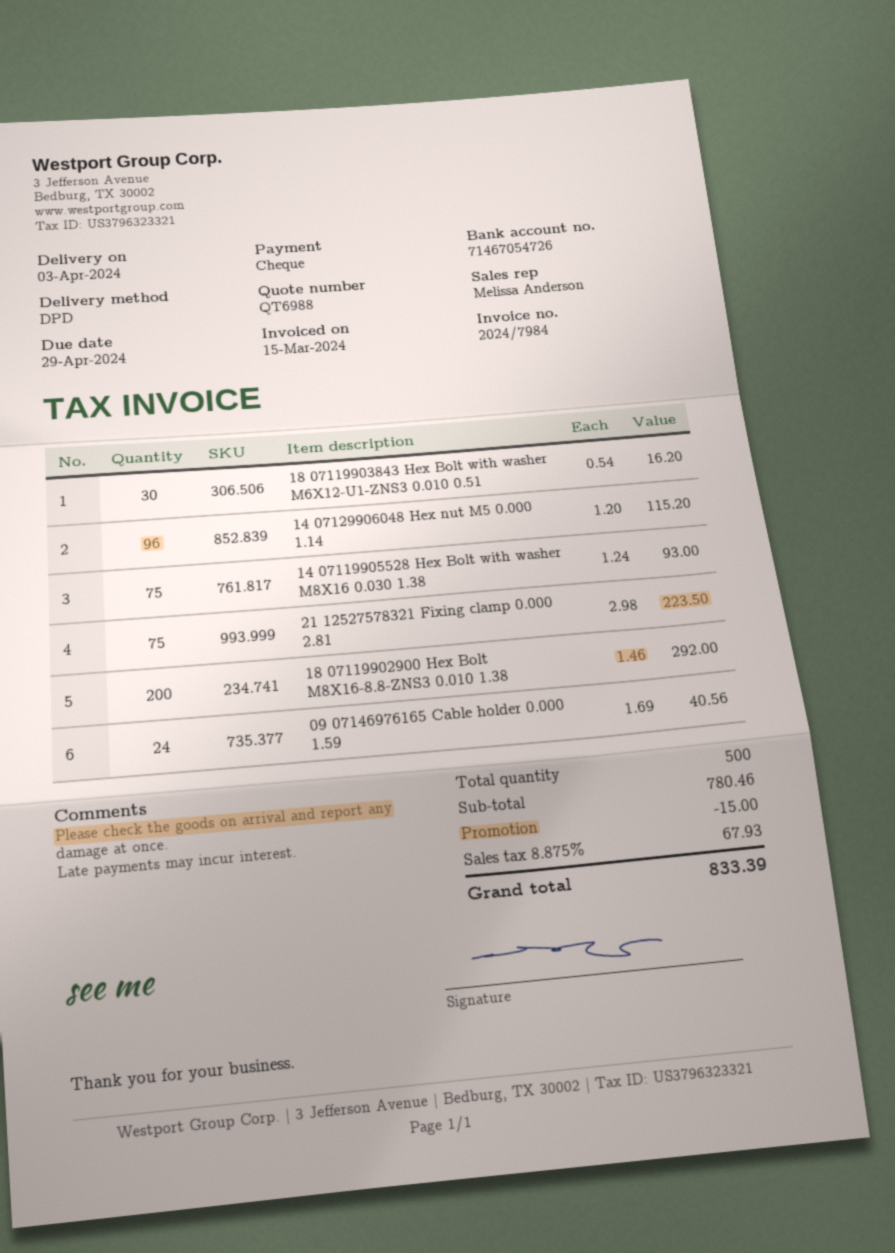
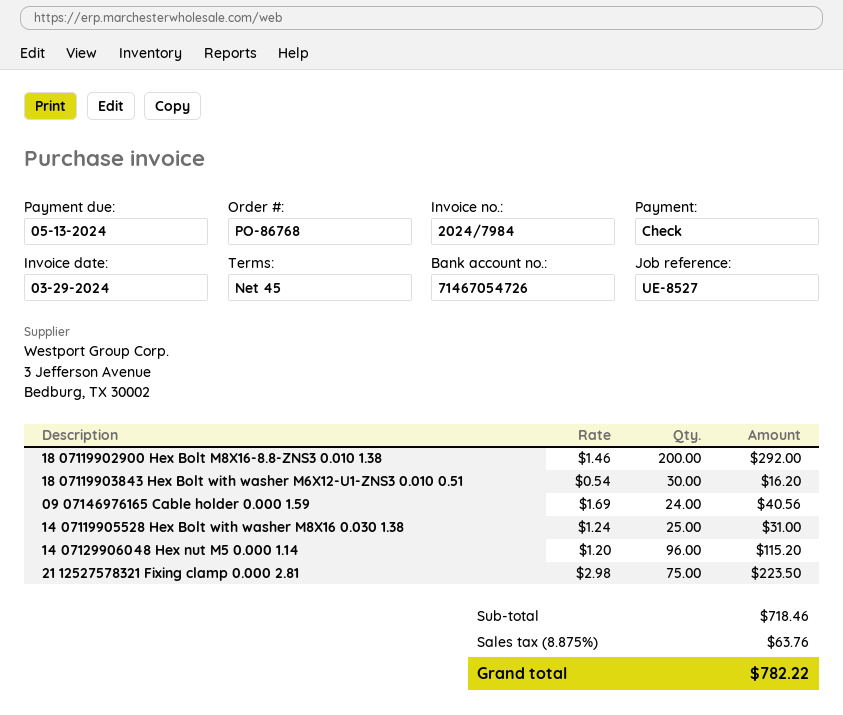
invoice date: 2024-03-15 -> 2024-03-29
due date: 2024-04-29 -> 2024-05-13
14 07119905528 Hex Bolt with washer M8X16 0.030 1.38: 75 x 1.24 = 93.00 -> 25 x 1.24 = 31.00
subtotal: 780.46 -> 718.46
discount: 15.00 -> none
tax: 8.875% = 67.93 -> 8.875% = 63.76
total: 833.39 -> 782.22

